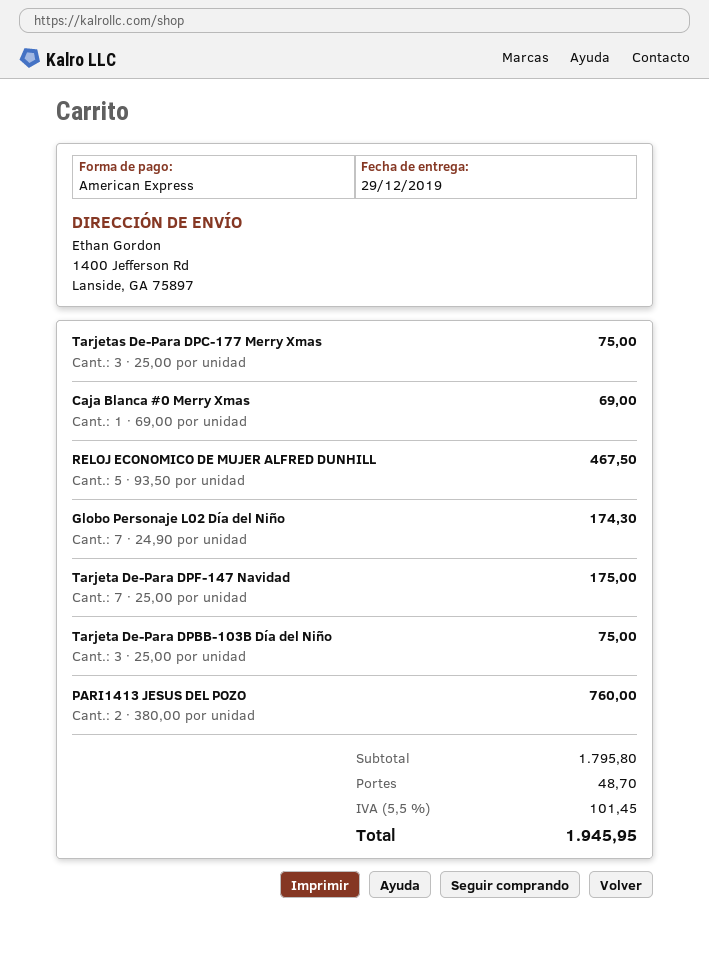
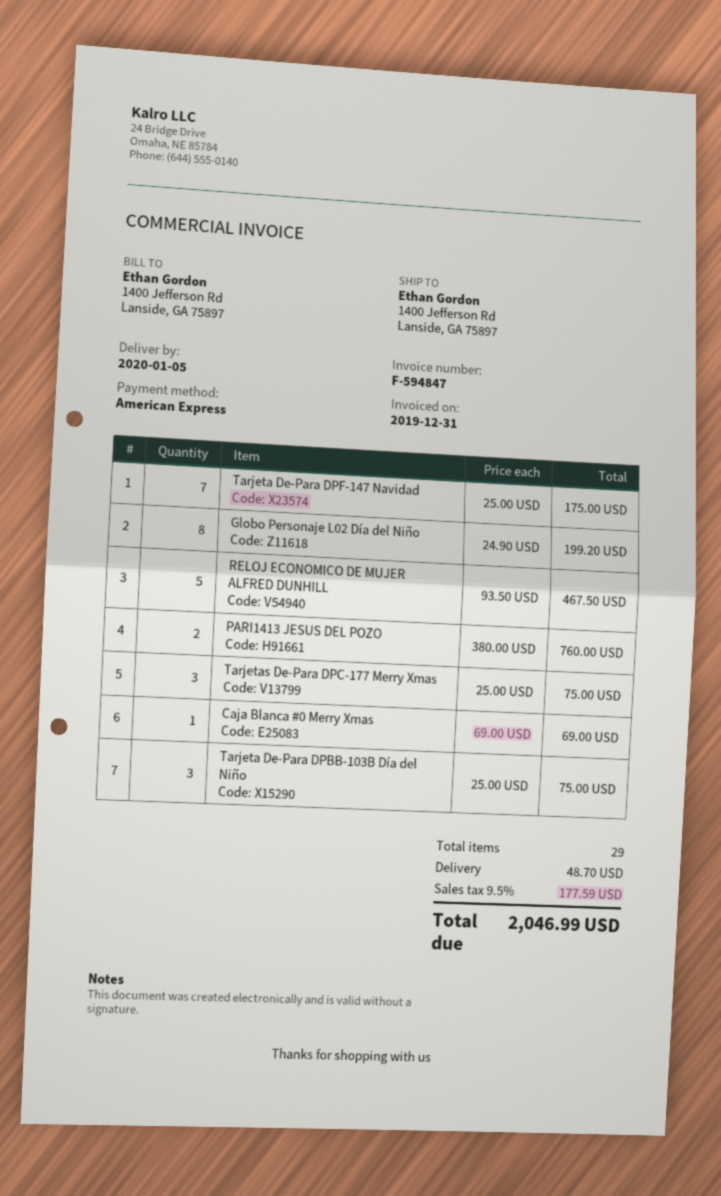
delivery date: 2019-12-29 -> 2020-01-05
Globo Personaje L02 Día del Niño: 7 x 24.90 = 174.30 -> 8 x 24.90 = 199.20
tax: 5.5% = 101.45 -> 9.5% = 177.59
total: 1945.95 -> 2046.99

